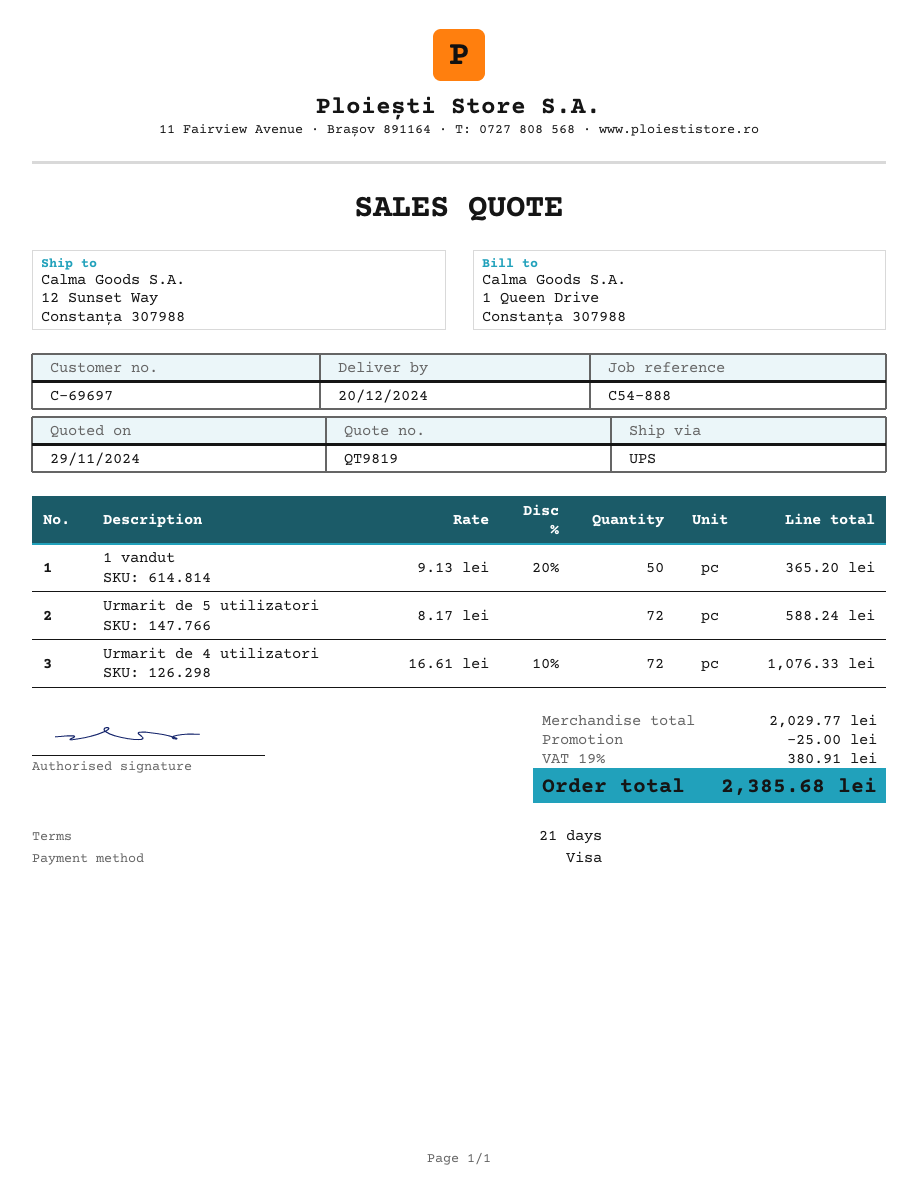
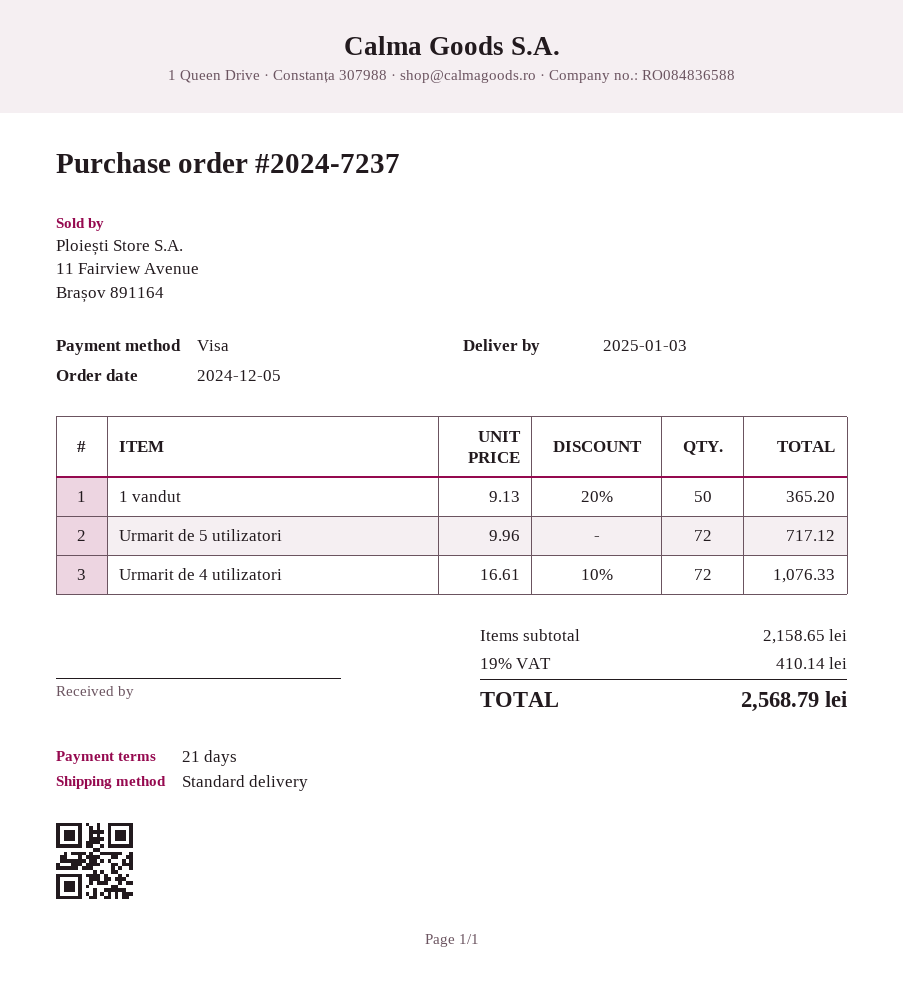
delivery date: 2024-12-20 -> 2025-01-03
shipping method: UPS -> standard
Urmarit de 5 utilizatori: 72 x 8.17 = 588.24 -> 72 x 9.96 = 717.12
subtotal: 2029.77 -> 2158.65
discount: 25.00 -> none
tax: 19% = 380.91 -> 19% = 410.14
total: 2385.68 -> 2568.79

